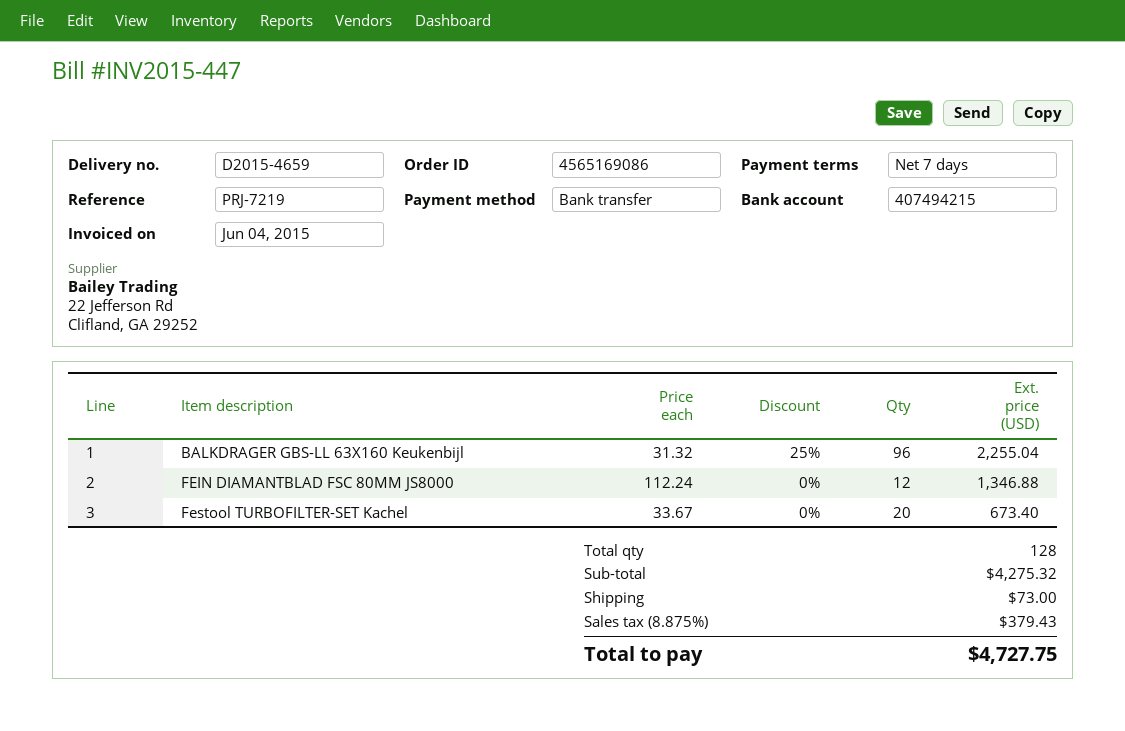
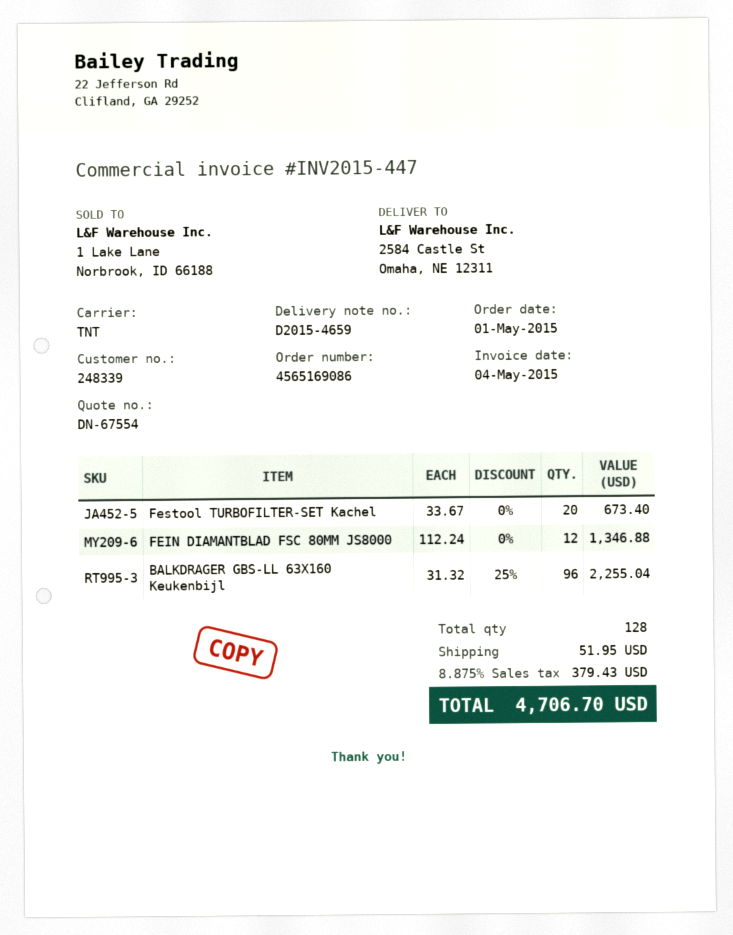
invoice date: 2015-06-04 -> 2015-05-04
shipping: 73.00 -> 51.95
total: 4727.75 -> 4706.70

